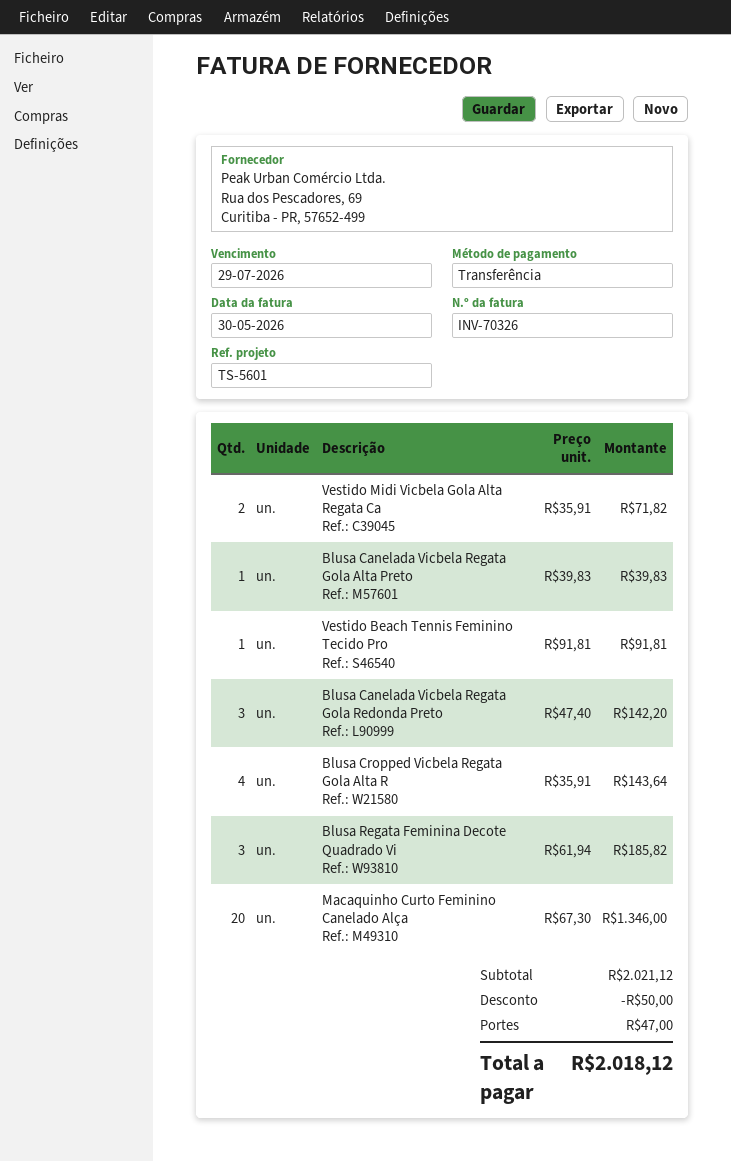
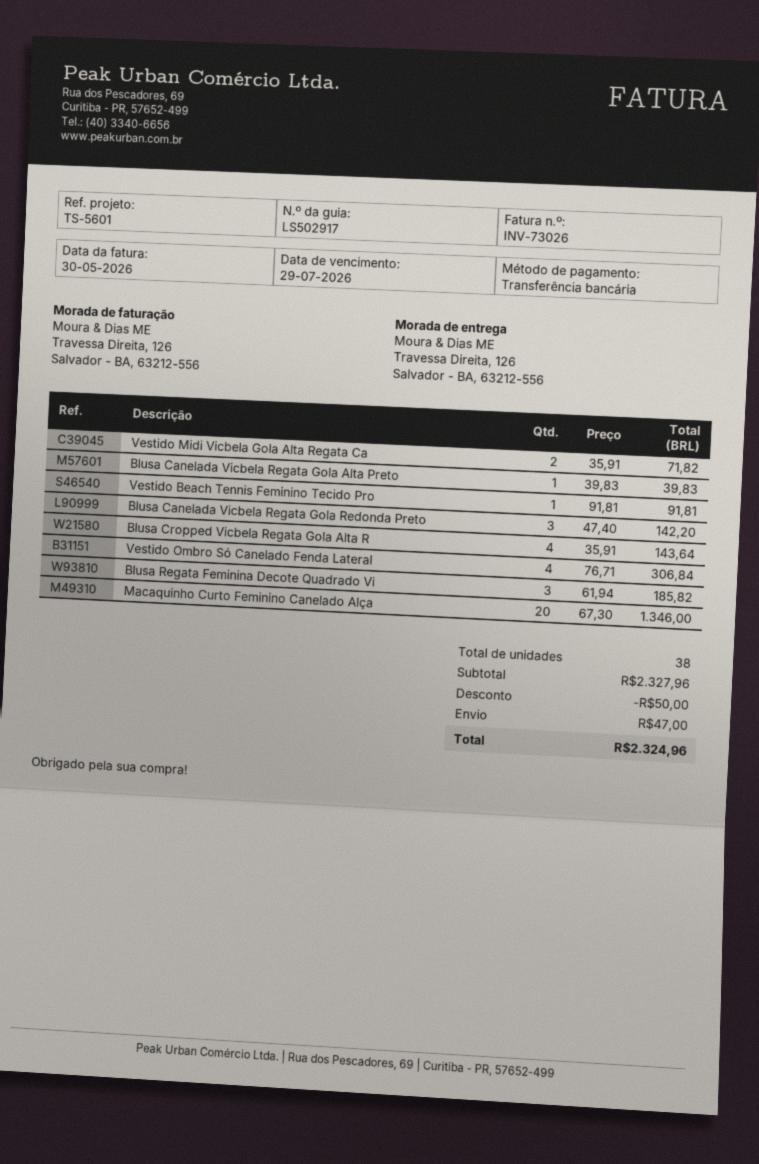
invoice number: INV-70326 -> INV-73026
Vestido Ombro Só Canelado Fenda Lateral: none -> 4 x 76.71 = 306.84
subtotal: 2021.12 -> 2327.96
total: 2018.12 -> 2324.96

